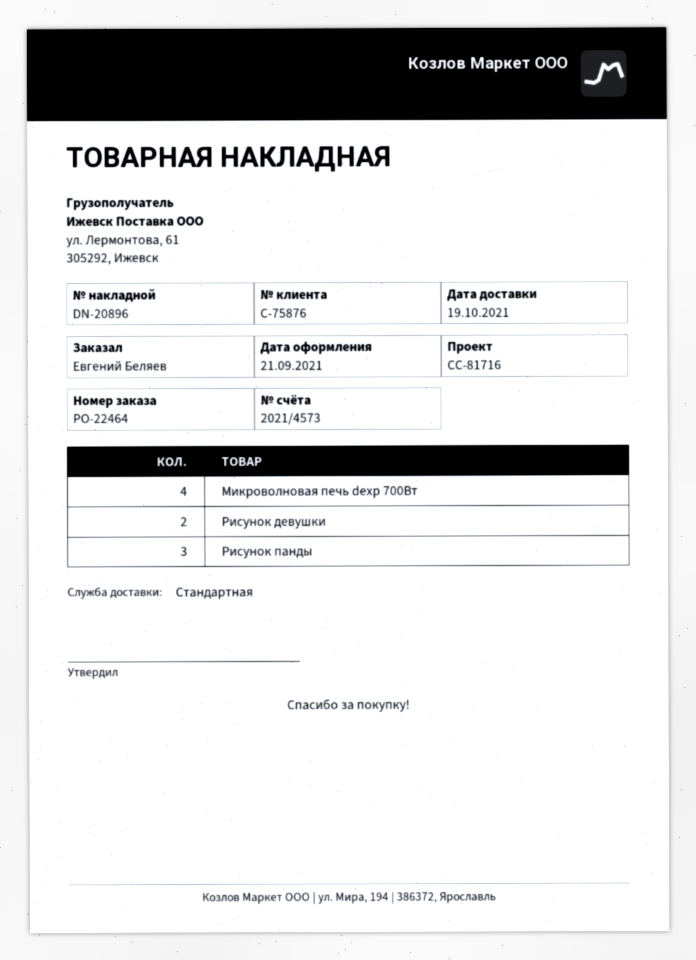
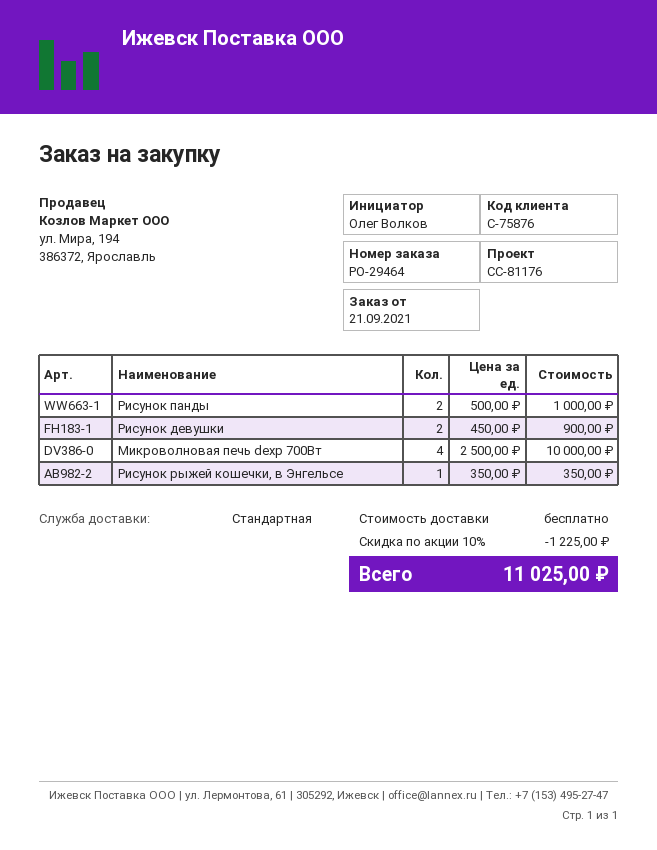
order number: PO-22464 -> PO-29464
reference: CC-81716 -> CC-81176
ordered by: Евгений Беляев -> Олег Волков
Рисунок панды: 3 -> 2
Рисунок рыжей кошечки, в Энгельсе: none -> 1

